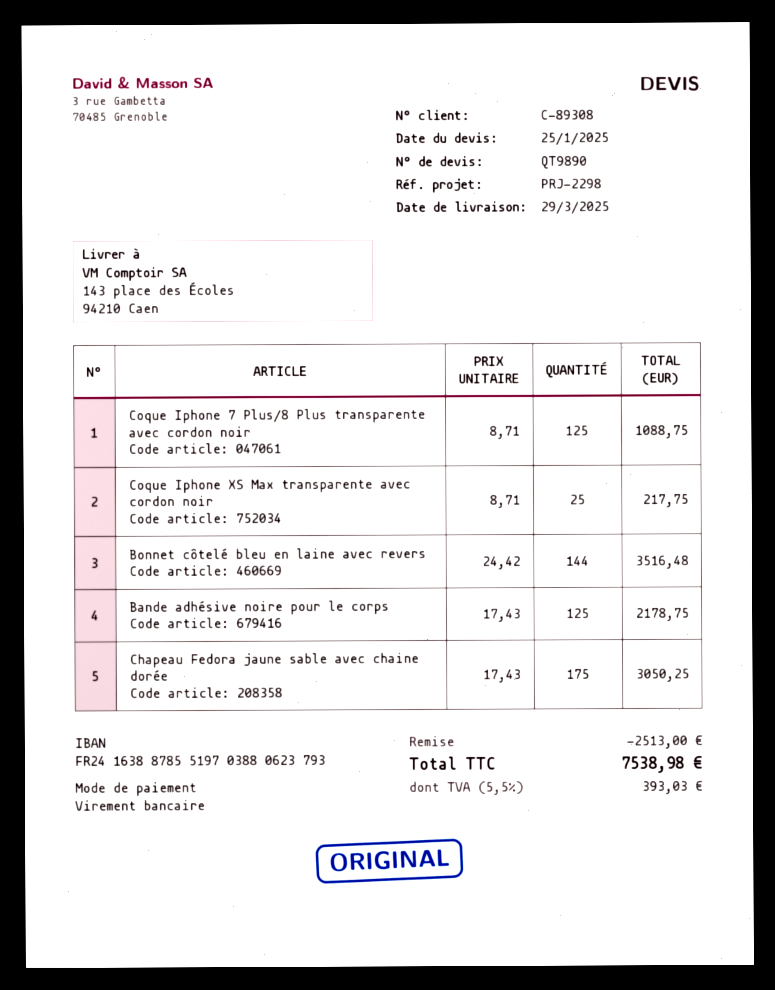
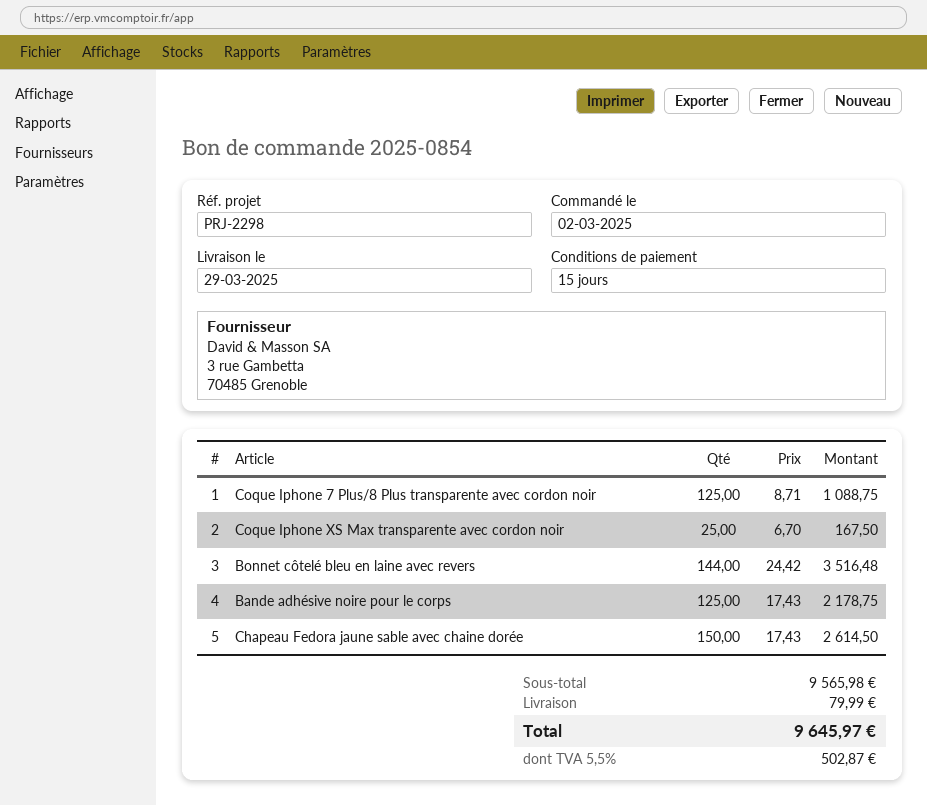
Coque Iphone XS Max transparente avec cordon noir: 25 x 8.71 = 217.75 -> 25 x 6.70 = 167.50
Chapeau Fedora jaune sable avec chaine dorée: 175 x 17.43 = 3050.25 -> 150 x 17.43 = 2614.50
discount: 2513.00 -> none
shipping: none -> 79.99
tax: 5.5% = 393.03 -> 5.5% = 502.87
total: 7538.98 -> 9645.97

